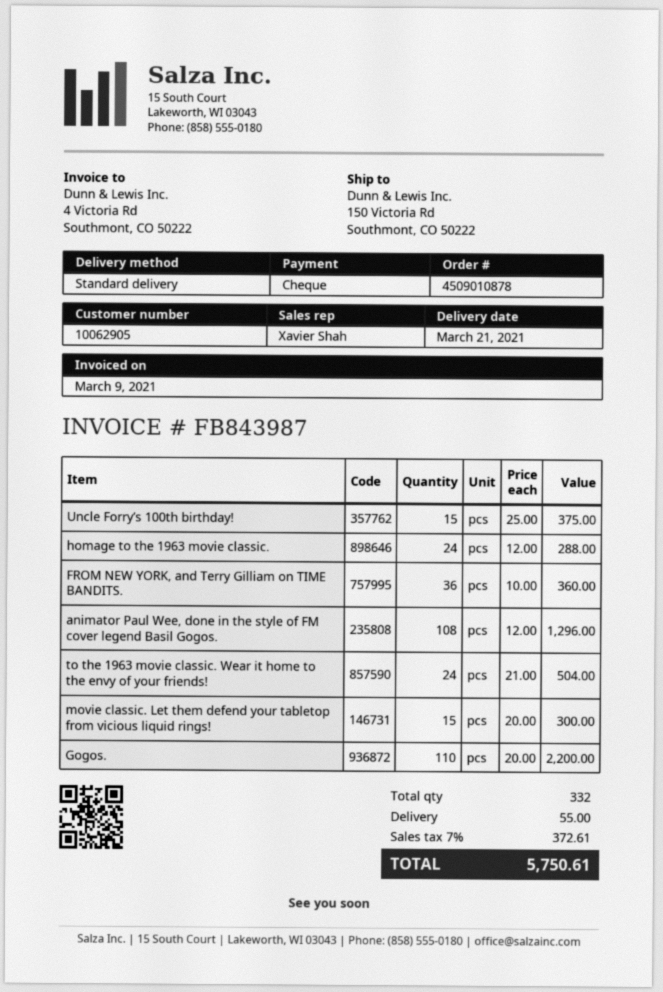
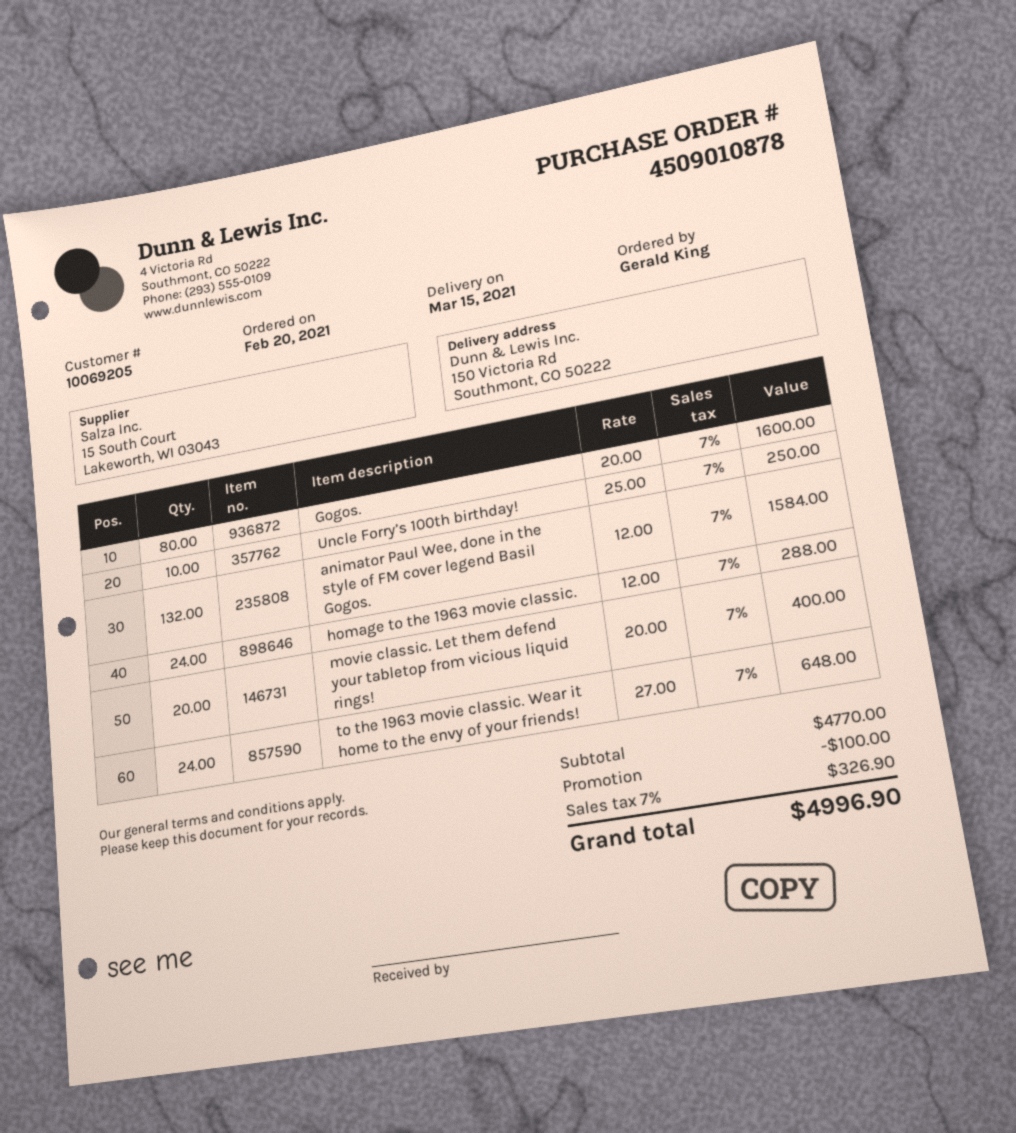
delivery date: 2021-03-21 -> 2021-03-15
customer number: 10062905 -> 10069205
Uncle Forry’s 100th birthday!: 15 x 25.00 = 375.00 -> 10 x 25.00 = 250.00
FROM NEW YORK, and Terry Gilliam on TIME BANDITS.: 36 x 10.00 = 360.00 -> none
animator Paul Wee, done in the style of FM cover legend Basil Gogos.: 108 x 12.00 = 1296.00 -> 132 x 12.00 = 1584.00
to the 1963 movie classic. Wear it home to the envy of your friends!: 24 x 21.00 = 504.00 -> 24 x 27.00 = 648.00
movie classic. Let them defend your tabletop from vicious liquid rings!: 15 x 20.00 = 300.00 -> 20 x 20.00 = 400.00
Gogos.: 110 x 20.00 = 2200.00 -> 80 x 20.00 = 1600.00
discount: none -> 100.00
shipping: 55.00 -> none
tax: 7% = 372.61 -> 7% = 326.90
total: 5750.61 -> 4996.90

